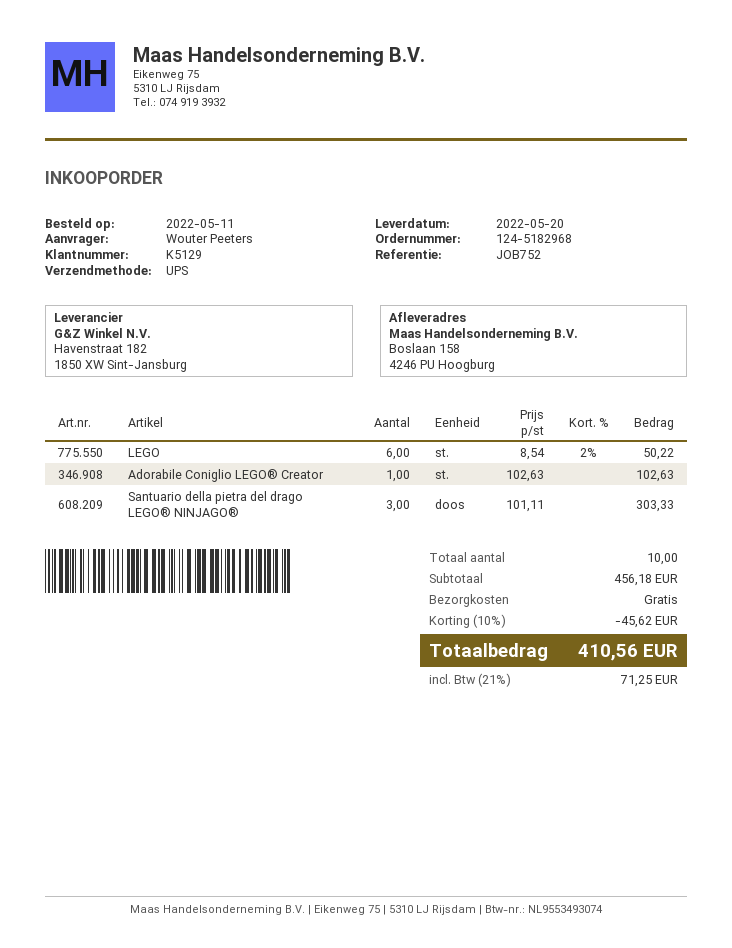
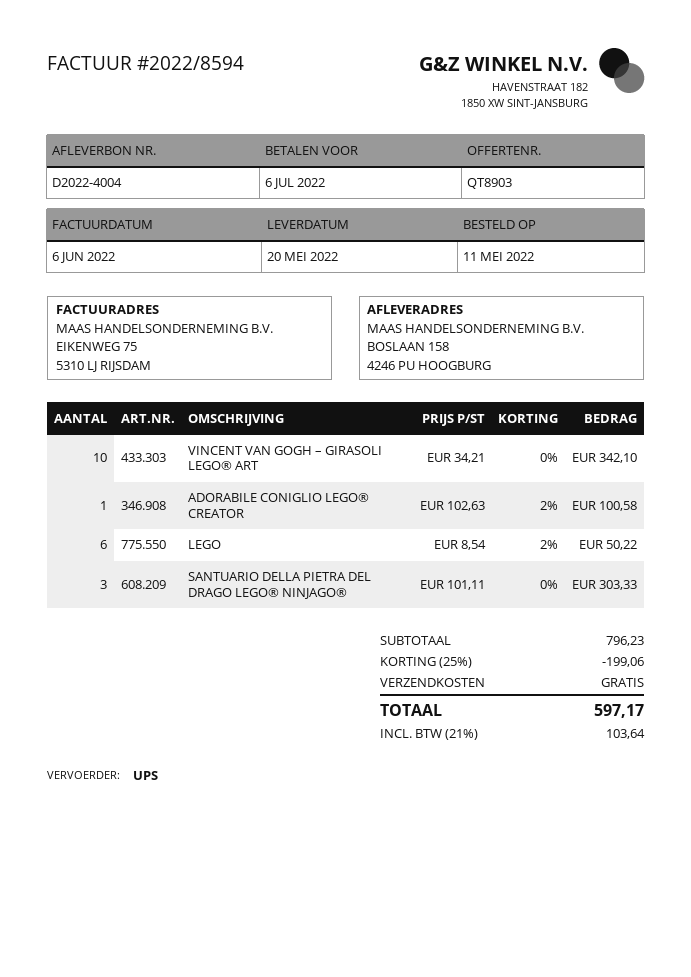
Adorabile Coniglio LEGO® Creator: 1 x 102.63 = 102.63 -> 1 x 102.63 - 2% = 100.58
VINCENT VAN GOGH – GIRASOLI LEGO® ART: none -> 10 x 34.21 = 342.10
subtotal: 456.18 -> 796.23
discount: 10% = 45.62 -> 25% = 199.06
tax: 21% = 71.25 -> 21% = 103.64
total: 410.56 -> 597.17

